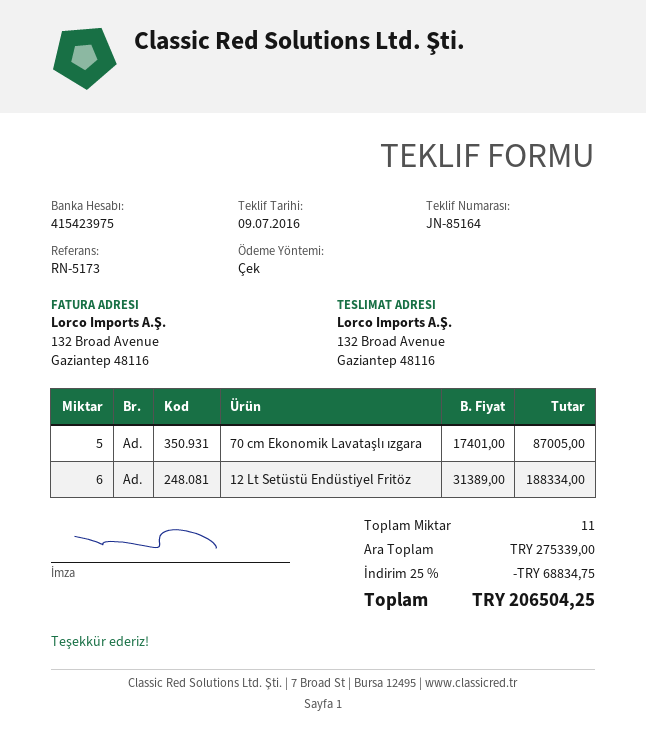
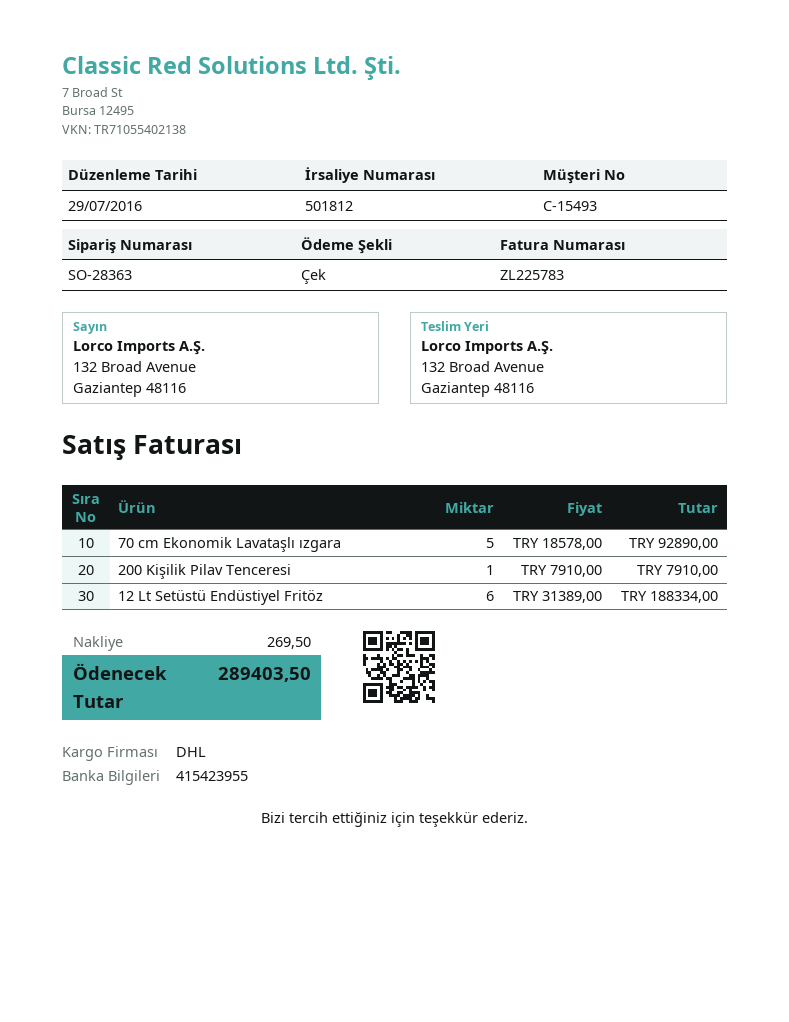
bank account: 415423975 -> 415423955
70 cm Ekonomik Lavataşlı ızgara: 5 x 17401.00 = 87005.00 -> 5 x 18578.00 = 92890.00
200 Kişilik Pilav Tenceresi: none -> 1 x 7910.00 = 7910.00
discount: 25% = 68834.75 -> none
shipping: none -> 269.50
total: 206504.25 -> 289403.50

